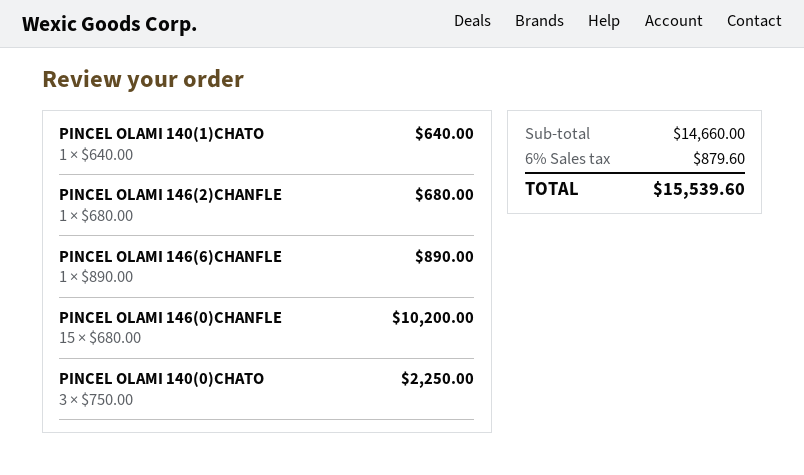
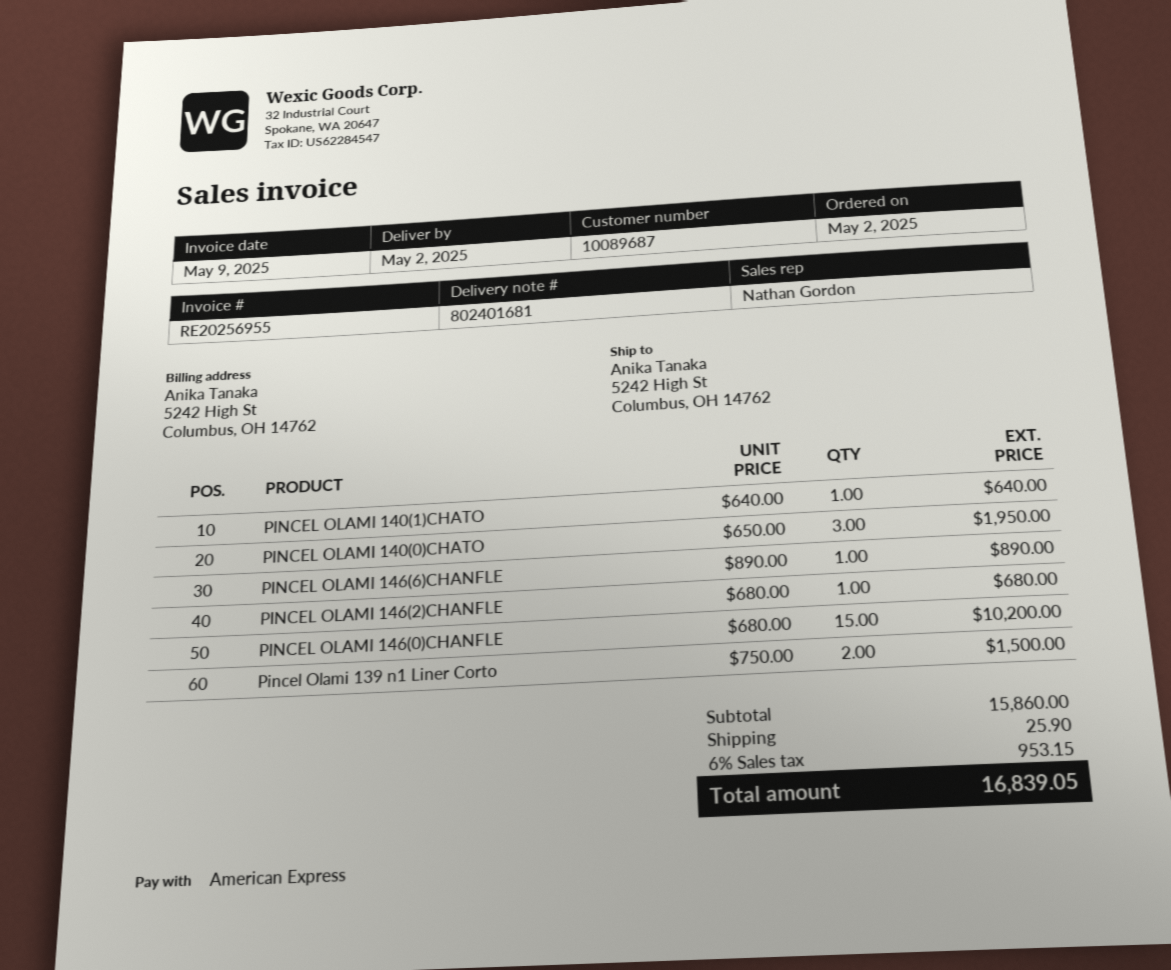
PINCEL OLAMI 140(0)CHATO: 3 x 750.00 = 2250.00 -> 3 x 650.00 = 1950.00
Pincel Olami 139 n1 Liner Corto: none -> 2 x 750.00 = 1500.00
subtotal: 14660.00 -> 15860.00
shipping: none -> 25.90
tax: 6% = 879.60 -> 6% = 953.15
total: 15539.60 -> 16839.05

